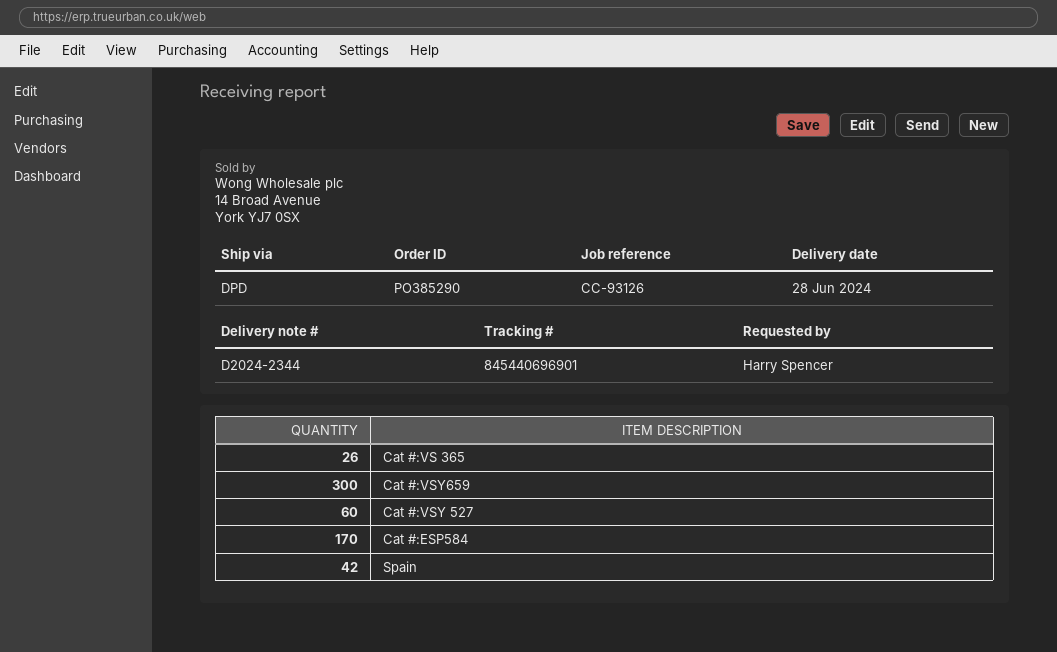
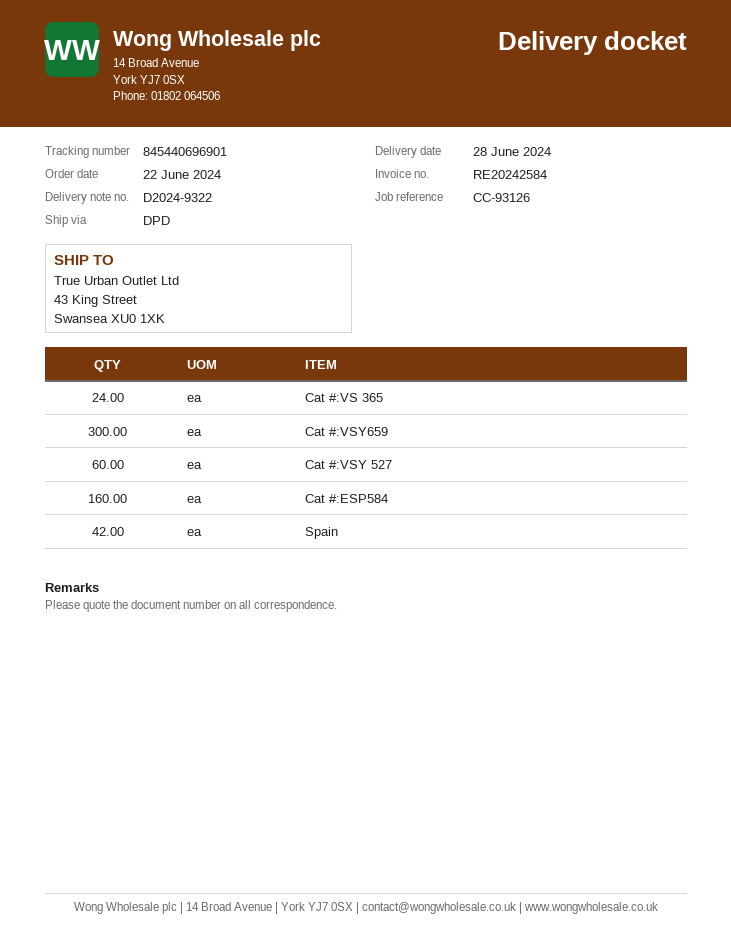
delivery note number: D2024-2344 -> D2024-9322
Cat #:VS 365: 26 -> 24
Cat #:ESP584: 170 -> 160

